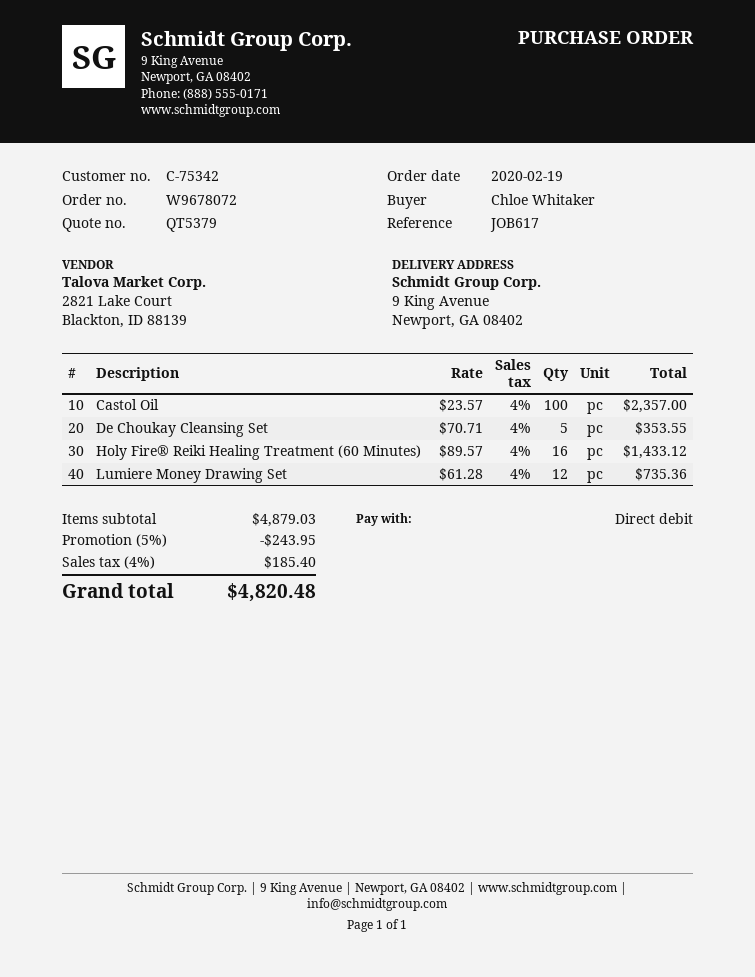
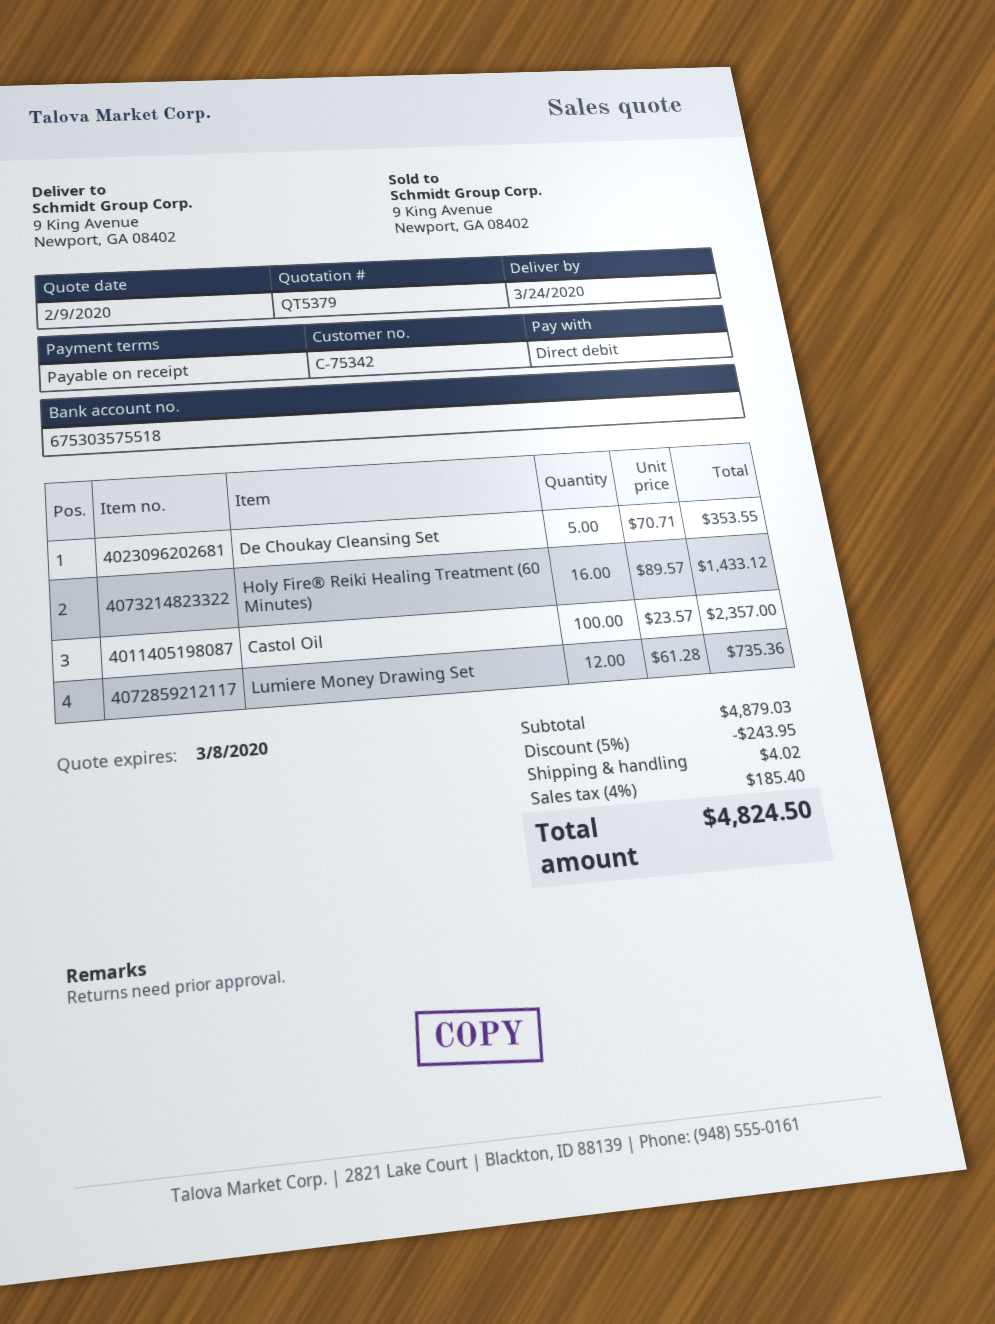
shipping: none -> 4.02
total: 4820.48 -> 4824.50

